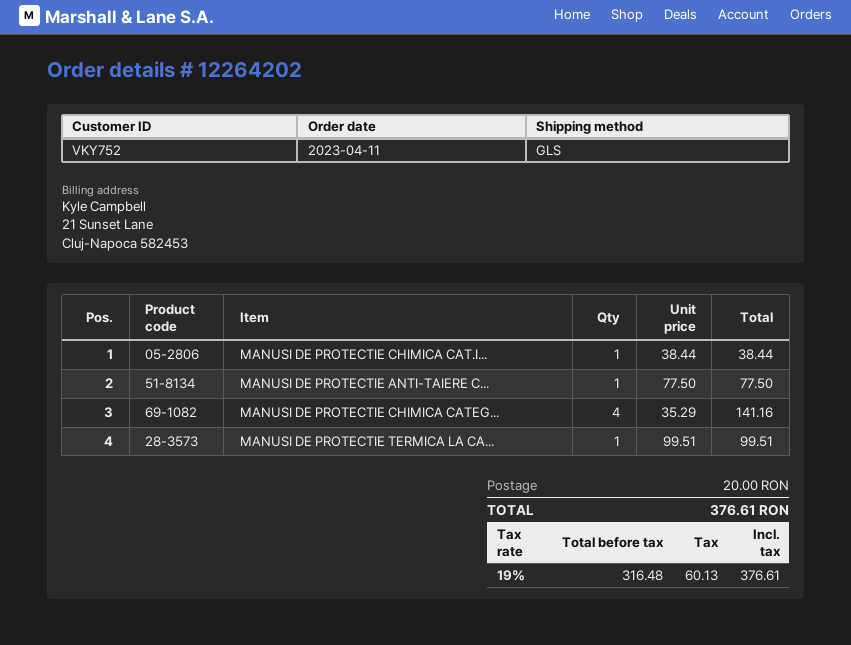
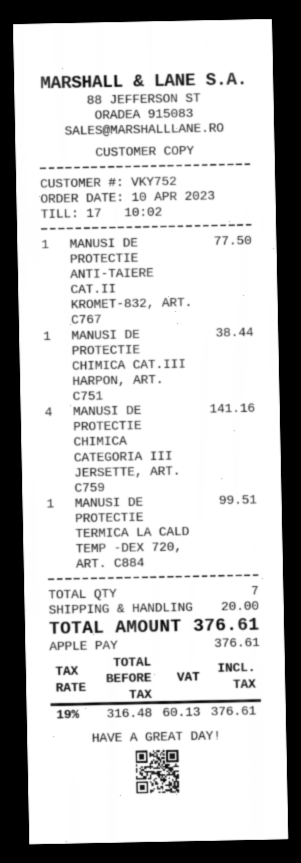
order date: 2023-04-11 -> 2023-04-10

